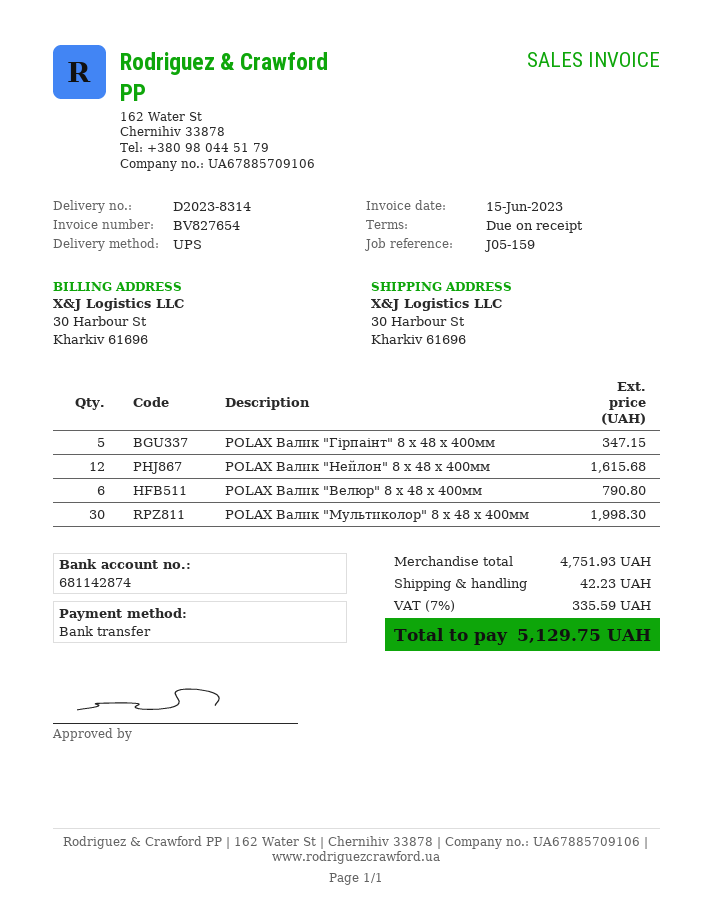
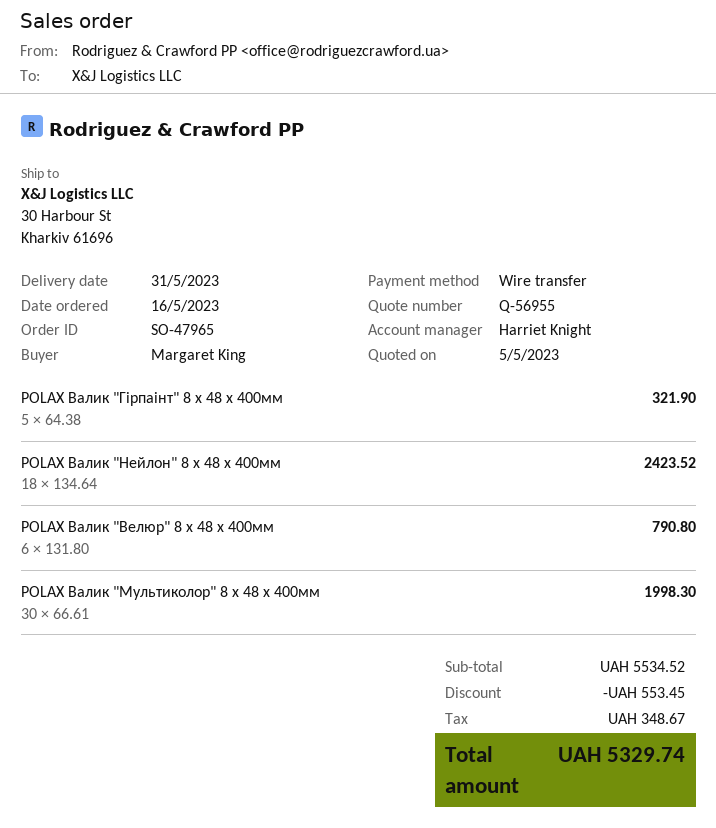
POLAX Валик "Гірпаінт" 8 х 48 х 400мм: 5 for 347.15 -> 5 for 321.90
POLAX Валик "Нейлон" 8 х 48 х 400мм: 12 for 1615.68 -> 18 for 2423.52
subtotal: 4751.93 -> 5534.52
discount: none -> 553.45
shipping: 42.23 -> none
tax: 335.59 -> 348.67
total: 5129.75 -> 5329.74

